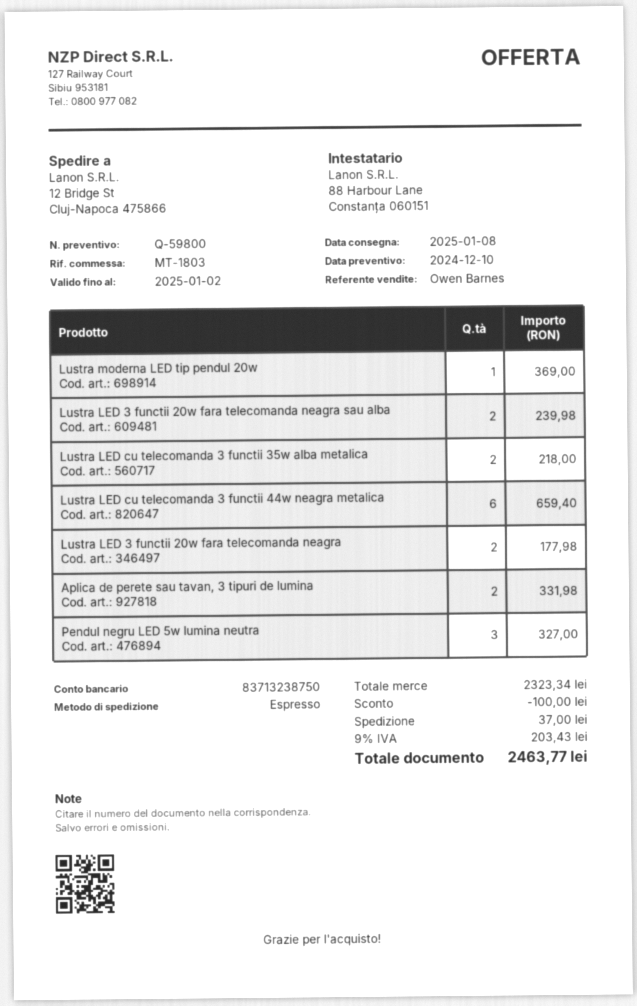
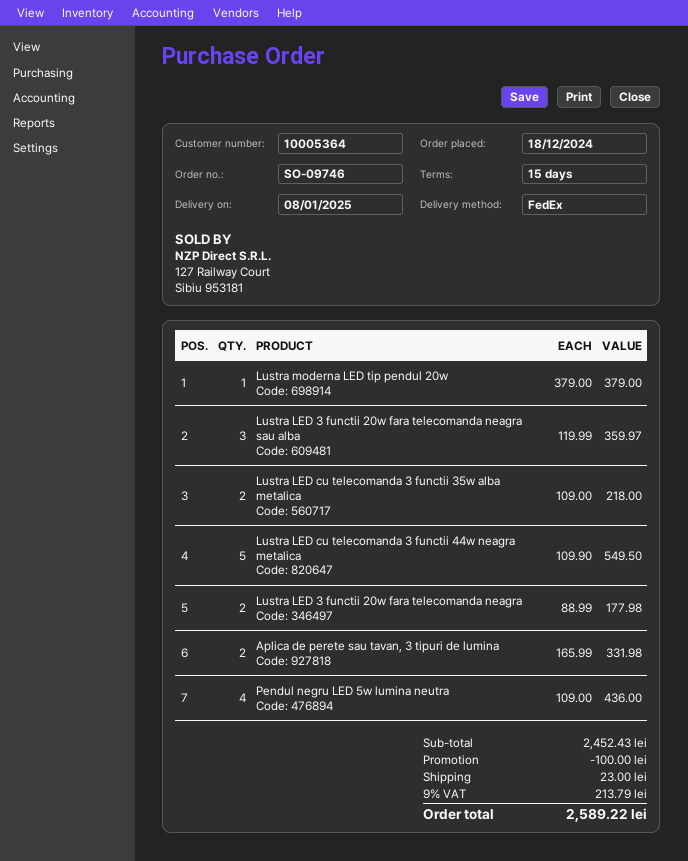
shipping method: express -> FedEx
Lustra moderna LED tip pendul 20w: 1 for 369.00 -> 1 for 379.00
Lustra LED 3 functii 20w fara telecomanda neagra sau alba: 2 for 239.98 -> 3 for 359.97
Lustra LED cu telecomanda 3 functii 44w neagra metalica: 6 for 659.40 -> 5 for 549.50
Pendul negru LED 5w lumina neutra: 3 for 327.00 -> 4 for 436.00
subtotal: 2323.34 -> 2452.43
shipping: 37.00 -> 23.00
tax: 9% = 203.43 -> 9% = 213.79
total: 2463.77 -> 2589.22

